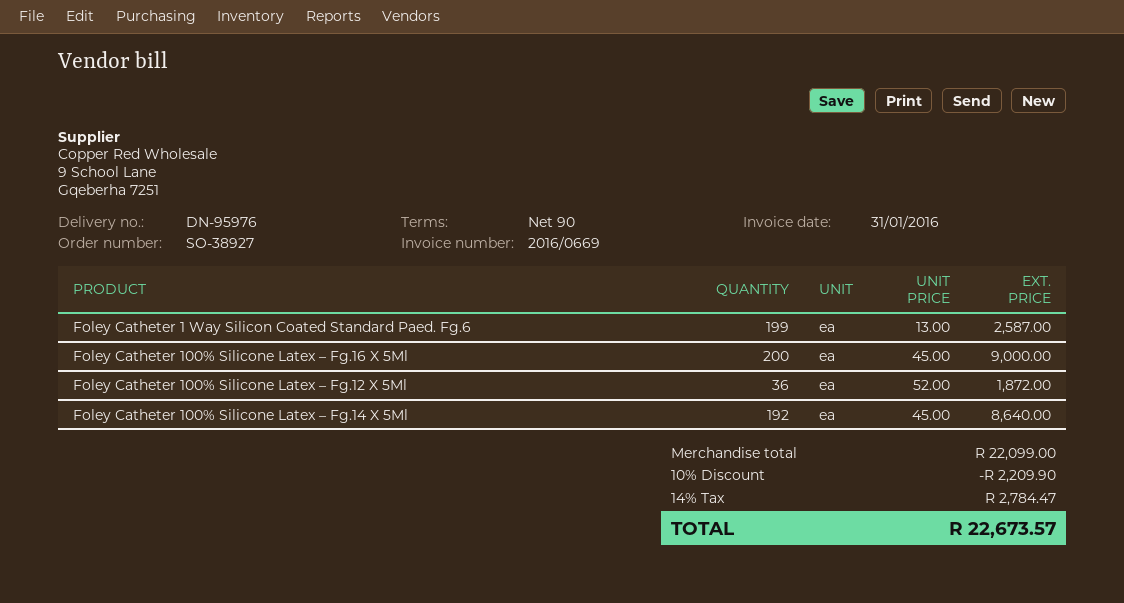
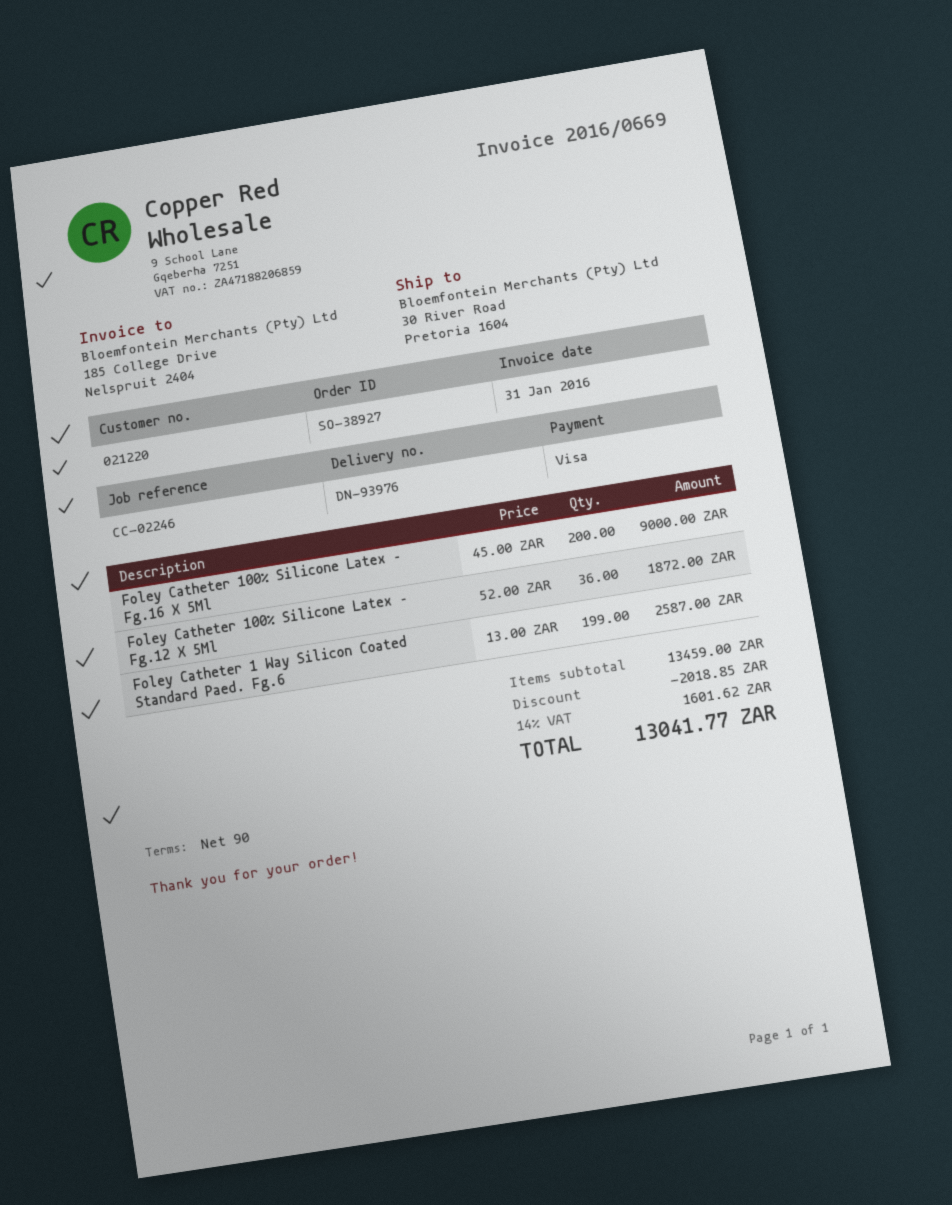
delivery note number: DN-95976 -> DN-93976
Foley Catheter 100% Silicone Latex – Fg.14 X 5Ml: 192 x 45.00 = 8640.00 -> none
subtotal: 22099.00 -> 13459.00
discount: 2209.90 -> 2018.85
tax: 14% = 2784.47 -> 14% = 1601.62
total: 22673.57 -> 13041.77

